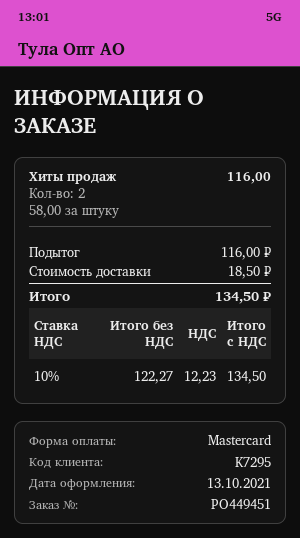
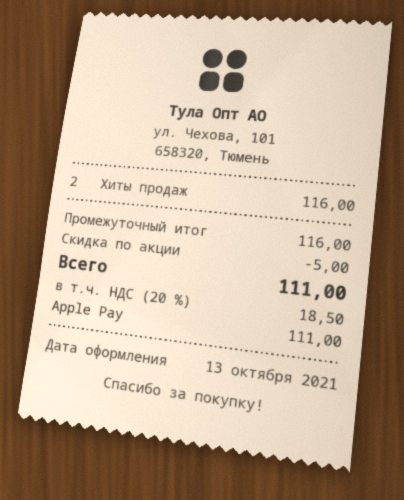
payment method: Mastercard -> Apple Pay
discount: none -> 5.00
shipping: 18.50 -> none
tax: 10% = 12.23 -> 20% = 18.50
total: 134.50 -> 111.00

